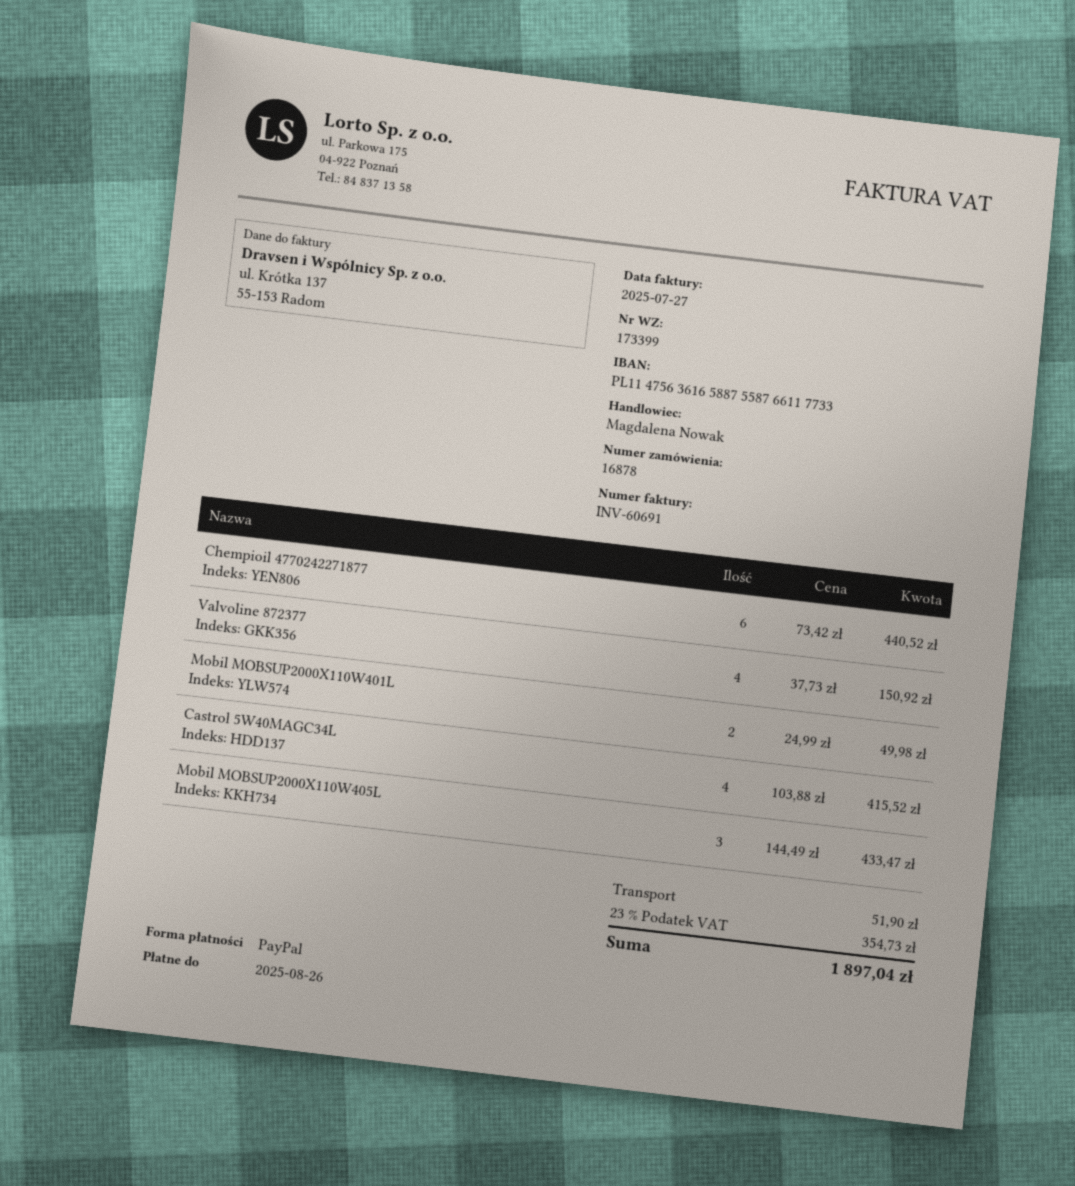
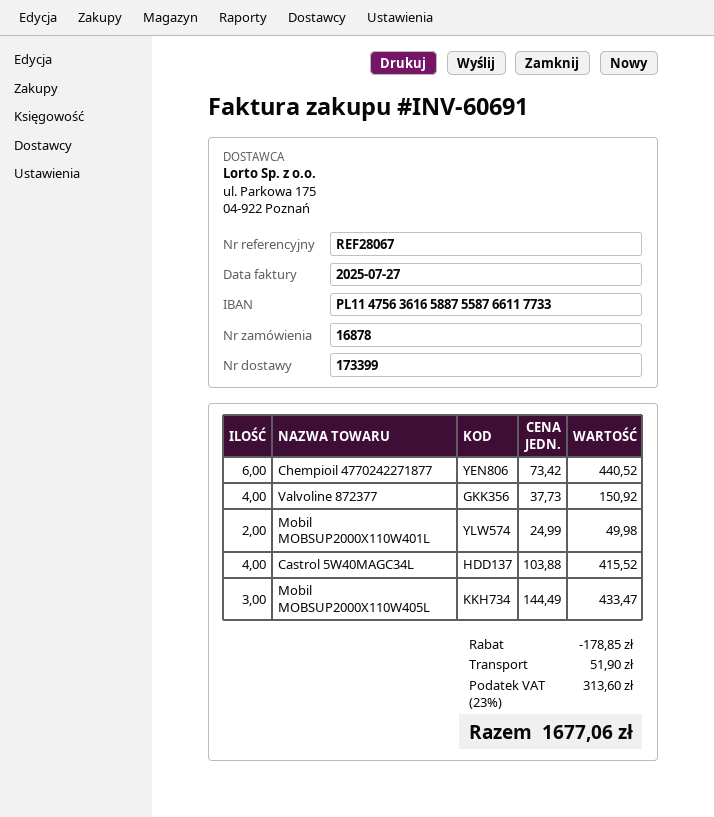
discount: none -> 178.85
tax: 23% = 354.73 -> 23% = 313.60
total: 1897.04 -> 1677.06

